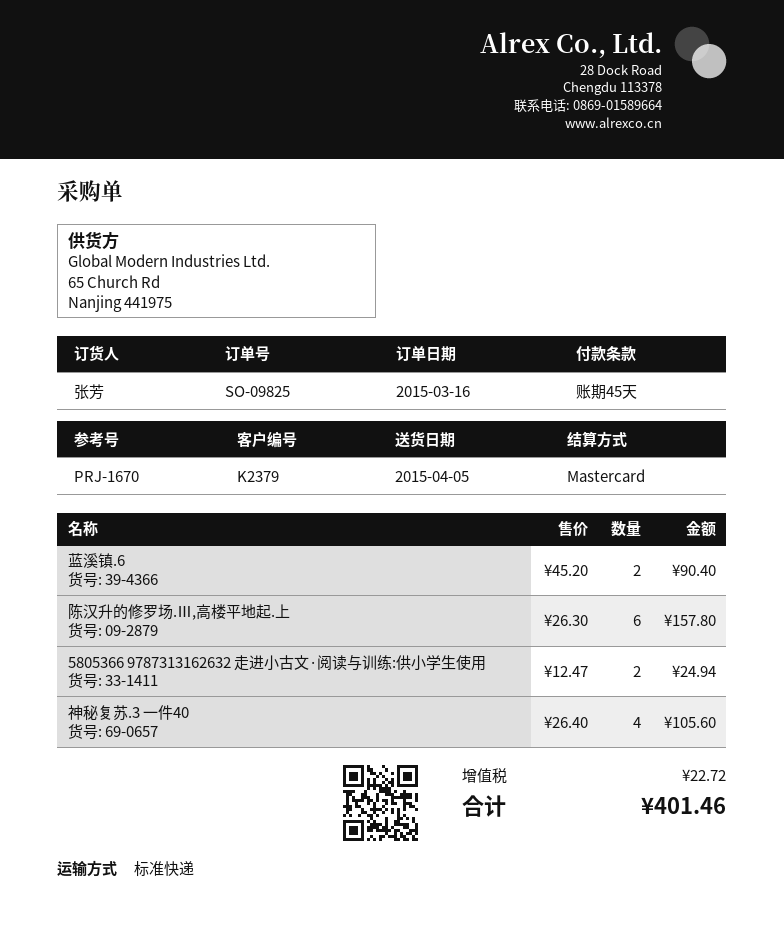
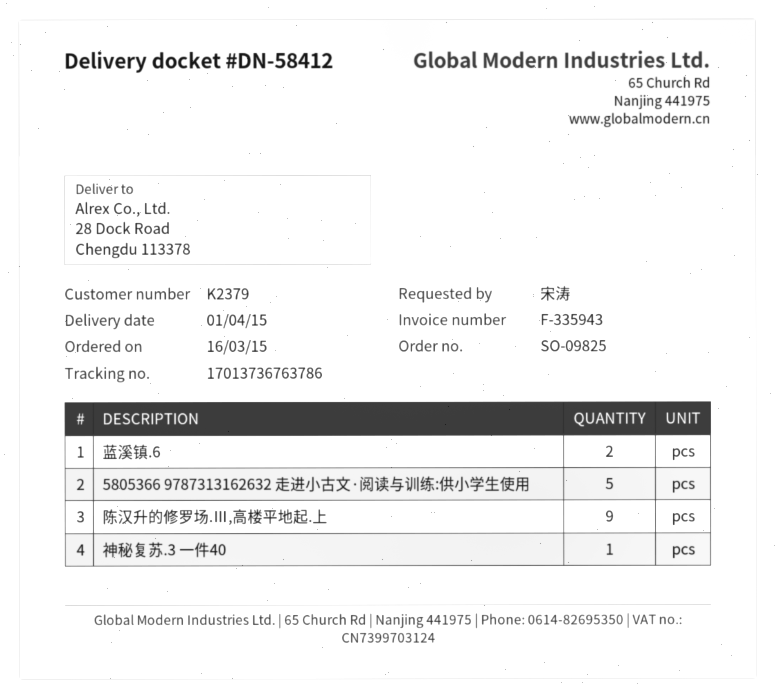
delivery date: 2015-04-05 -> 2015-04-01
ordered by: 张芳 -> 宋涛
陈汉升的修罗场.Ⅲ,高楼平地起.上: 6 -> 9
5805366 9787313162632 走进小古文·阅读与训练:供小学生使用: 2 -> 5
神秘复苏.3 一件40: 4 -> 1

